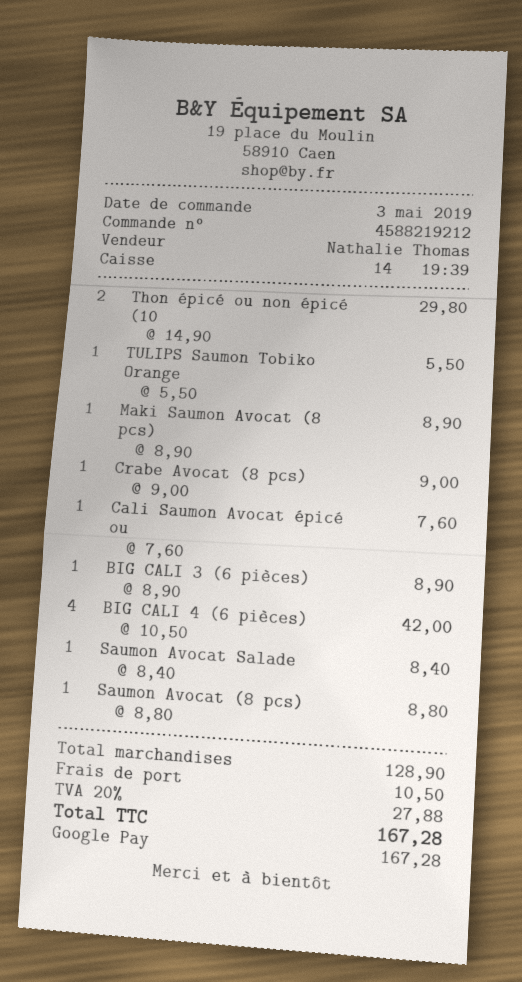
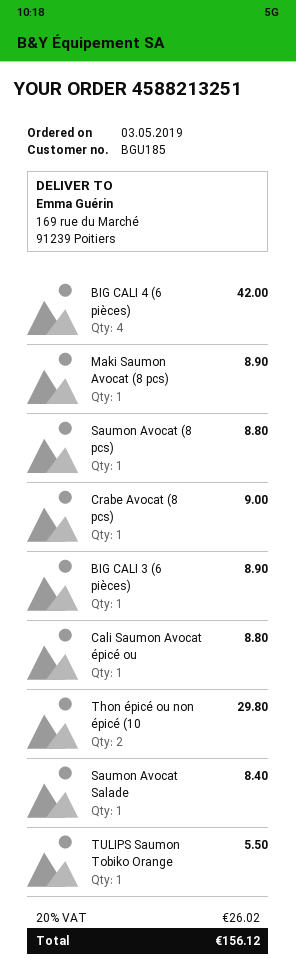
order number: 4588219212 -> 4588213251
Cali Saumon Avocat épicé ou: 1 for 7.60 -> 1 for 8.80
shipping: 10.50 -> none
tax: 20% = 27.88 -> 20% = 26.02
total: 167.28 -> 156.12

